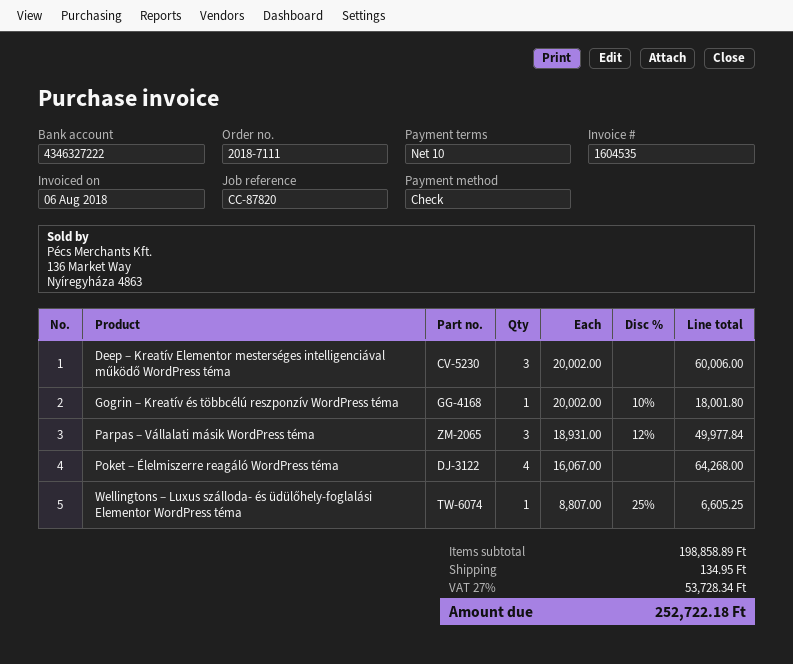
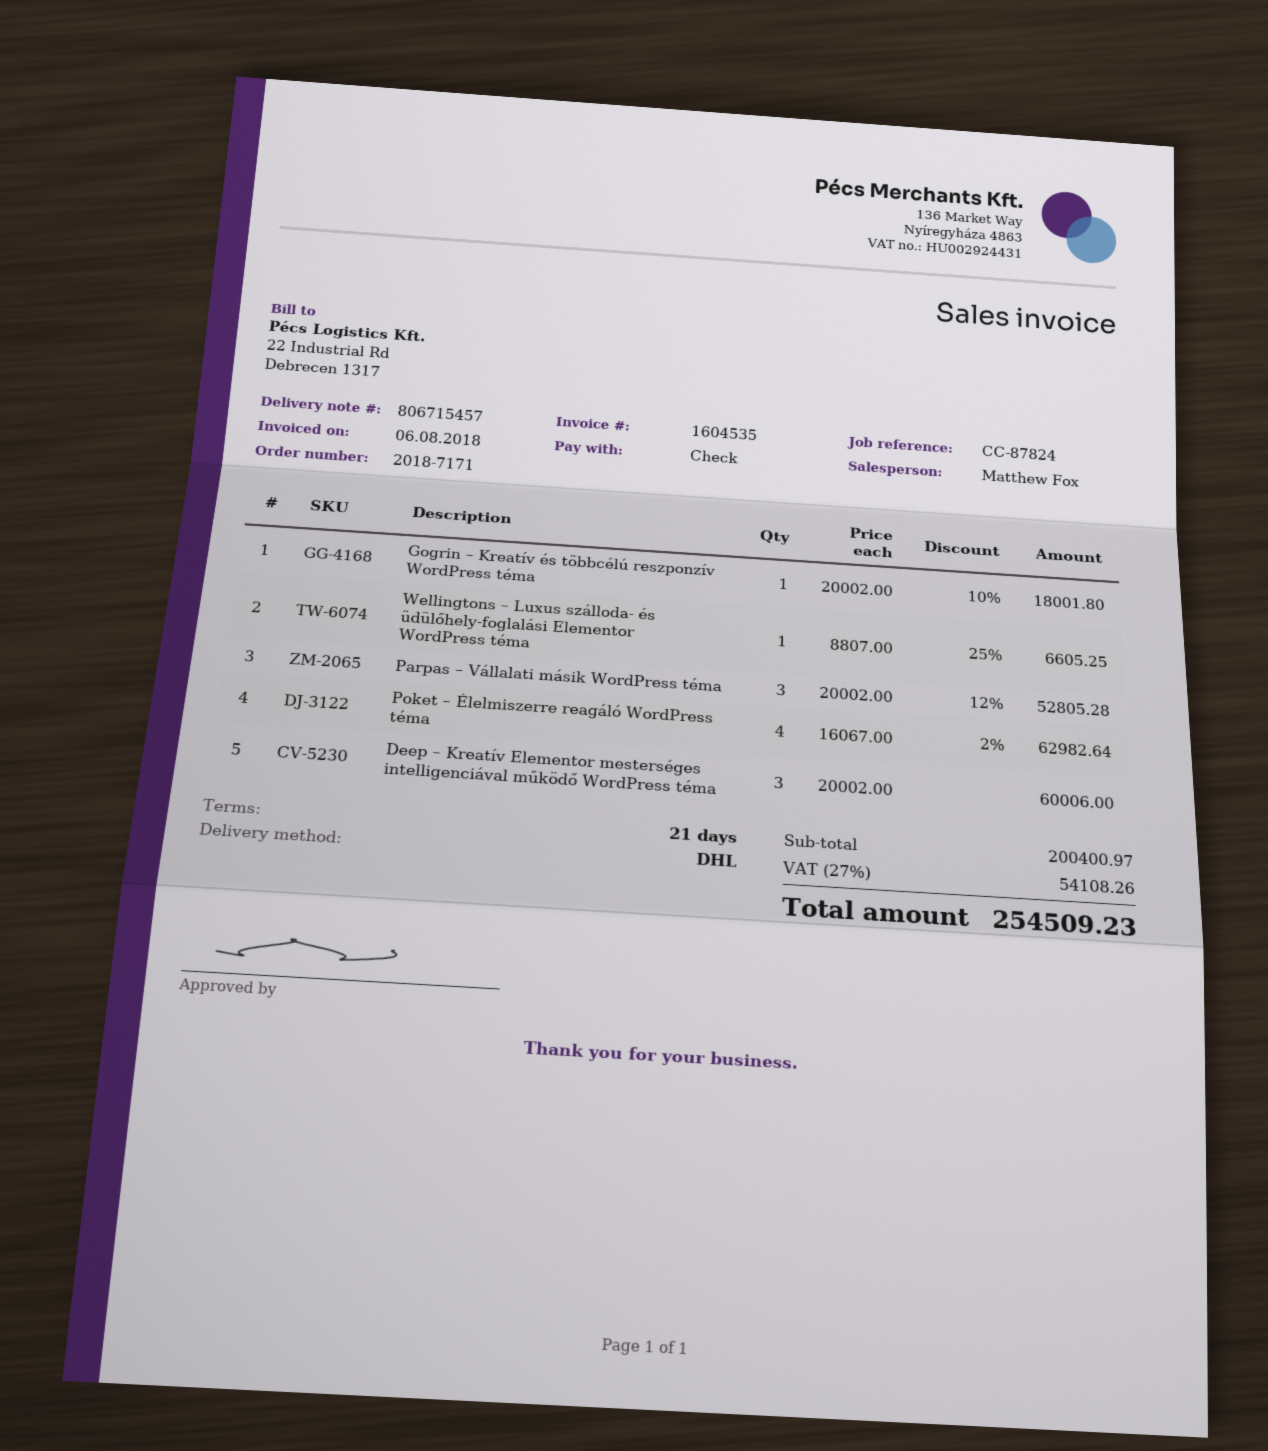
order number: 2018-7111 -> 2018-7171
payment terms: 10 days -> 21 days
reference: CC-87820 -> CC-87824
Parpas – Vállalati másik WordPress téma: 3 x 18931.00 - 12% = 49977.84 -> 3 x 20002.00 - 12% = 52805.28
Poket – Élelmiszerre reagáló WordPress téma: 4 x 16067.00 = 64268.00 -> 4 x 16067.00 - 2% = 62982.64
subtotal: 198858.89 -> 200400.97
shipping: 134.95 -> none
tax: 27% = 53728.34 -> 27% = 54108.26
total: 252722.18 -> 254509.23

